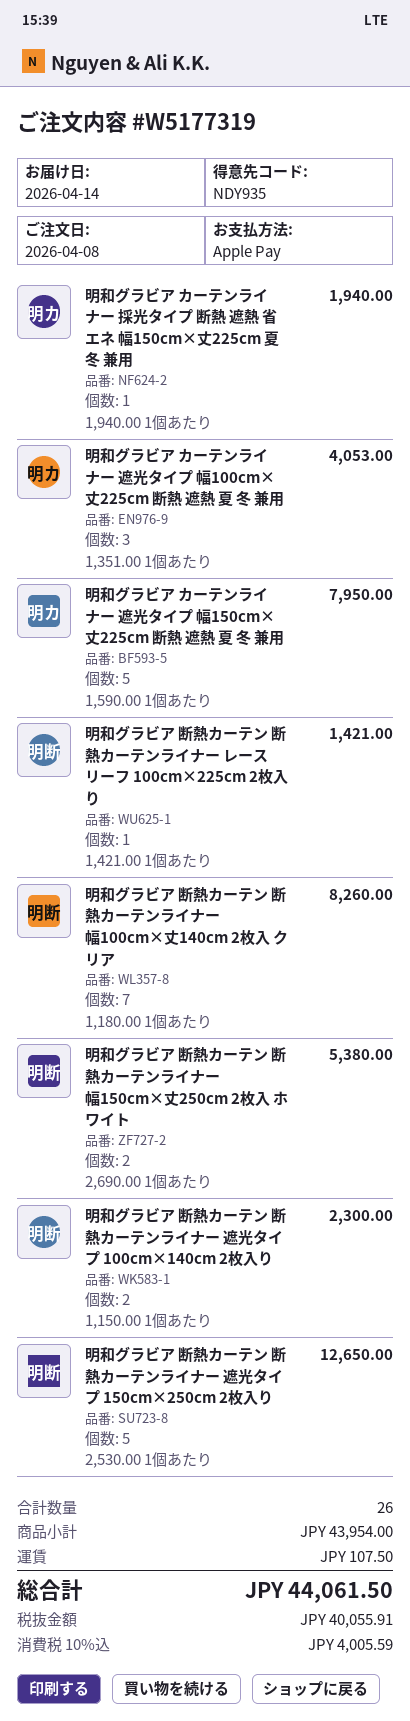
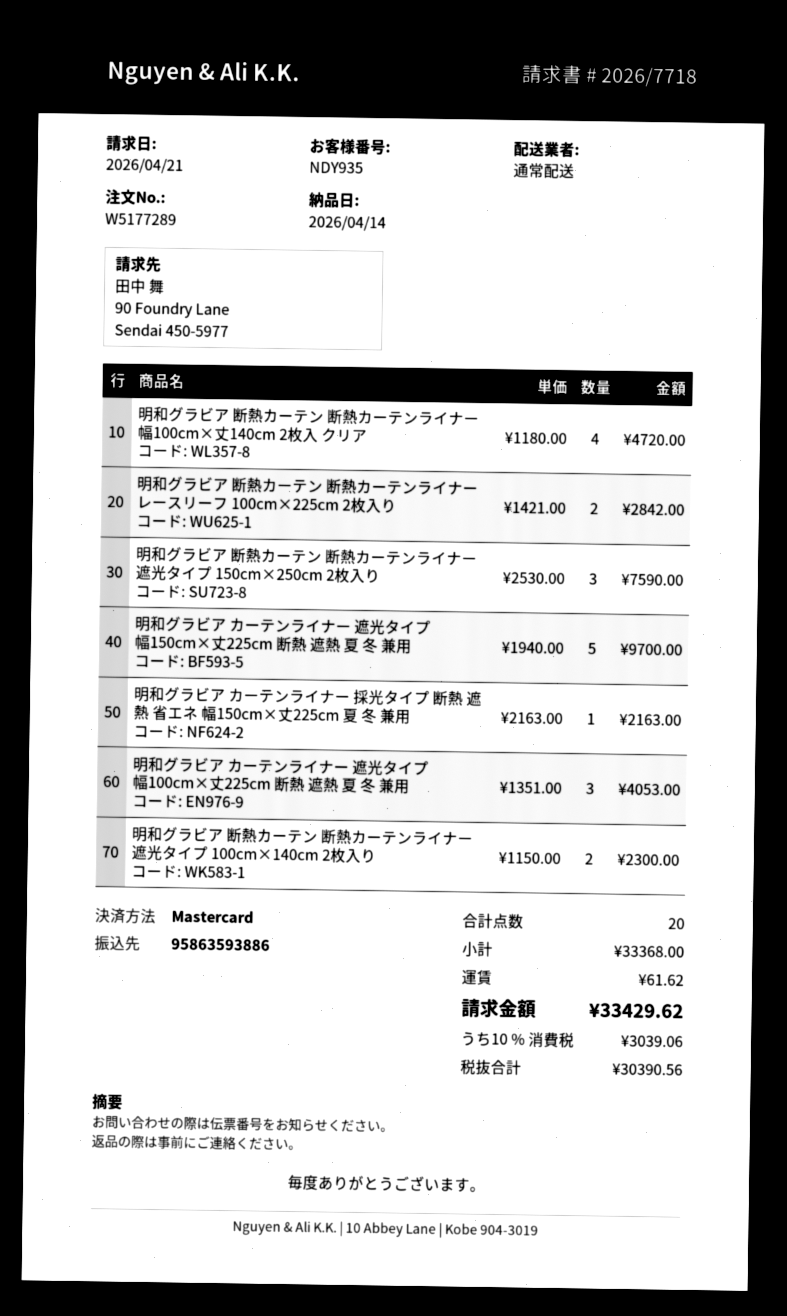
order number: W5177319 -> W5177289
payment method: Apple Pay -> Mastercard
明和グラビア カーテンライナー 採光タイプ 断熱 遮熱 省エネ 幅150cm×丈225cm 夏 冬 兼用: 1 x 1940.00 = 1940.00 -> 1 x 2163.00 = 2163.00
明和グラビア カーテンライナー 遮光タイプ 幅150cm×丈225cm 断熱 遮熱 夏 冬 兼用: 5 x 1590.00 = 7950.00 -> 5 x 1940.00 = 9700.00
明和グラビア 断熱カーテン 断熱カーテンライナー レースリーフ 100cm×225cm 2枚入り: 1 x 1421.00 = 1421.00 -> 2 x 1421.00 = 2842.00
明和グラビア 断熱カーテン 断熱カーテンライナー 幅100cm×丈140cm 2枚入 クリア: 7 x 1180.00 = 8260.00 -> 4 x 1180.00 = 4720.00
明和グラビア 断熱カーテン 断熱カーテンライナー 幅150cm×丈250cm 2枚入 ホワイト: 2 x 2690.00 = 5380.00 -> none
明和グラビア 断熱カーテン 断熱カーテンライナー 遮光タイプ 150cm×250cm 2枚入り: 5 x 2530.00 = 12650.00 -> 3 x 2530.00 = 7590.00
total quantity: 26 -> 20
subtotal: 43954.00 -> 33368.00
shipping: 107.50 -> 61.62
net: 40055.91 -> 30390.56
tax: 10% = 4005.59 -> 10% = 3039.06
total: 44061.50 -> 33429.62

